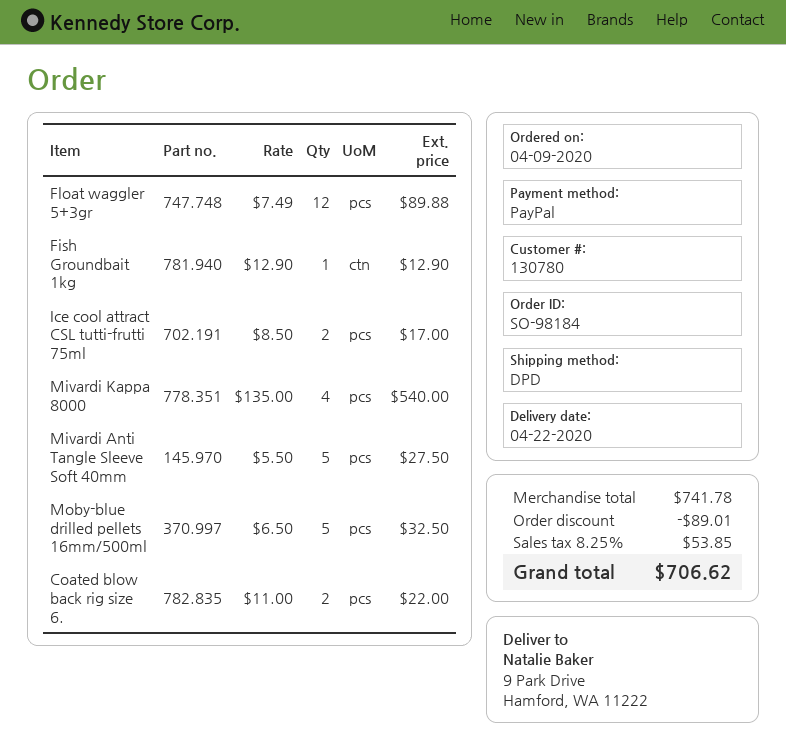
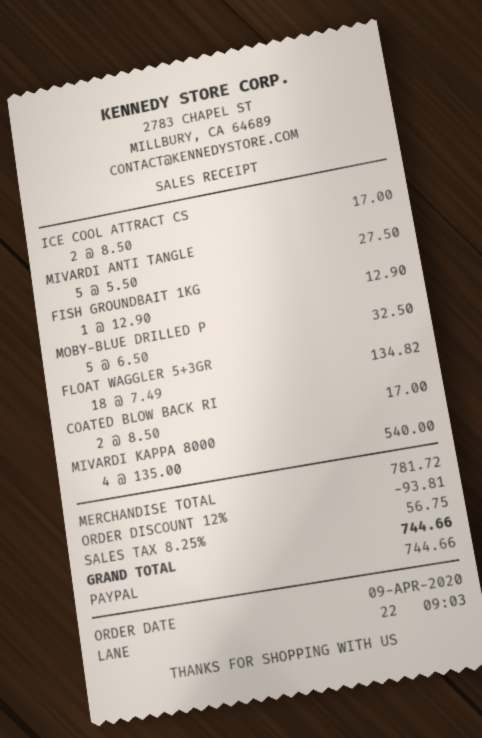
Float waggler 5+3gr: 12 x 7.49 = 89.88 -> 18 x 7.49 = 134.82
Coated blow back rig size 6.: 2 x 11.00 = 22.00 -> 2 x 8.50 = 17.00
subtotal: 741.78 -> 781.72
discount: 89.01 -> 93.81
tax: 8.25% = 53.85 -> 8.25% = 56.75
total: 706.62 -> 744.66

